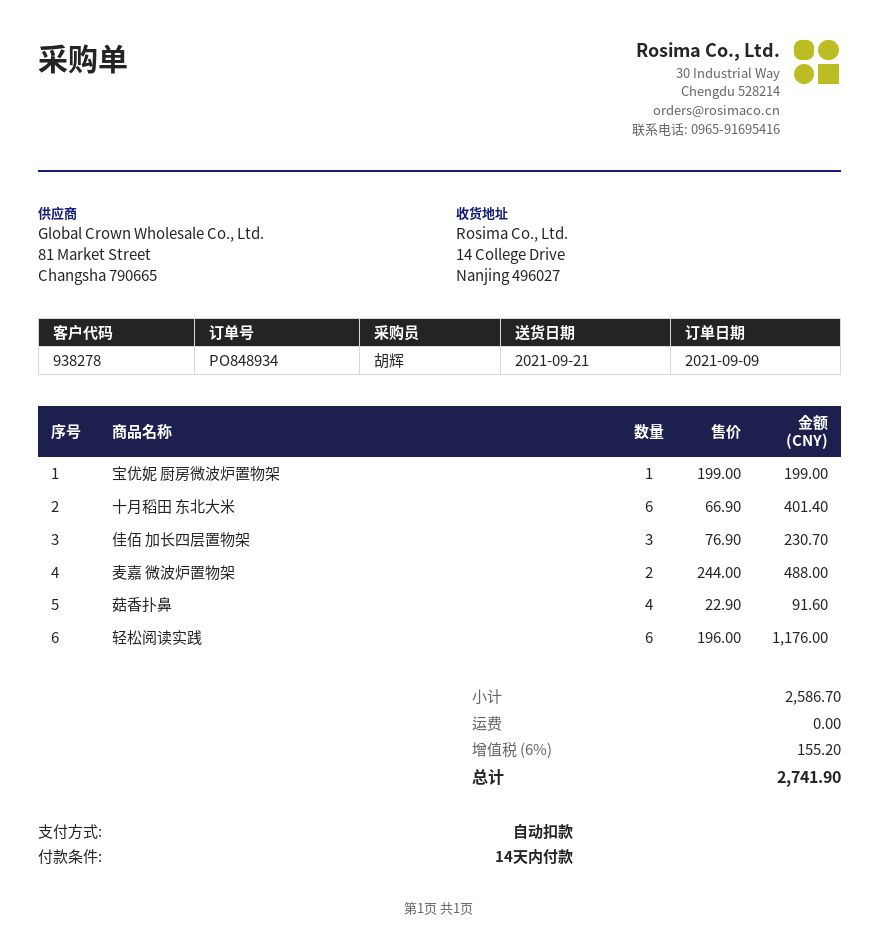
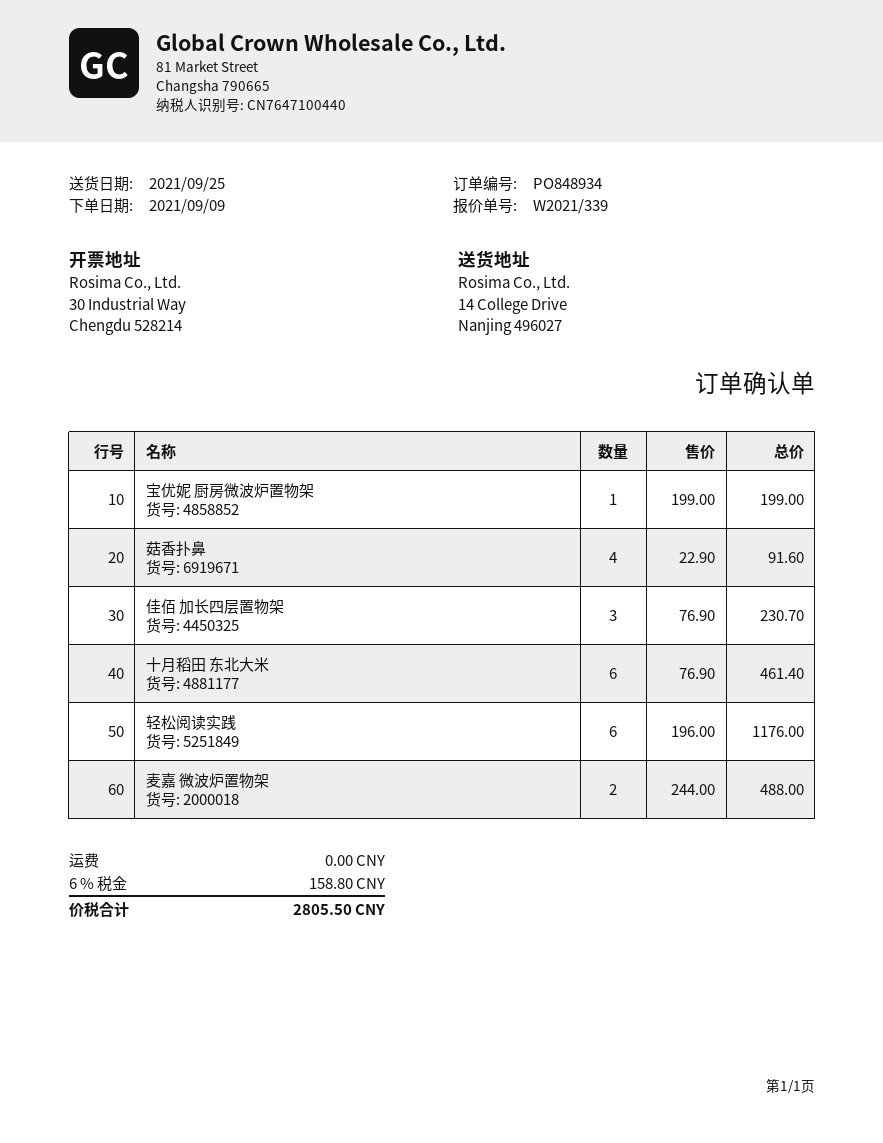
delivery date: 2021-09-21 -> 2021-09-25
十月稻田 东北大米: 6 x 66.90 = 401.40 -> 6 x 76.90 = 461.40
tax: 6% = 155.20 -> 6% = 158.80
total: 2741.90 -> 2805.50

